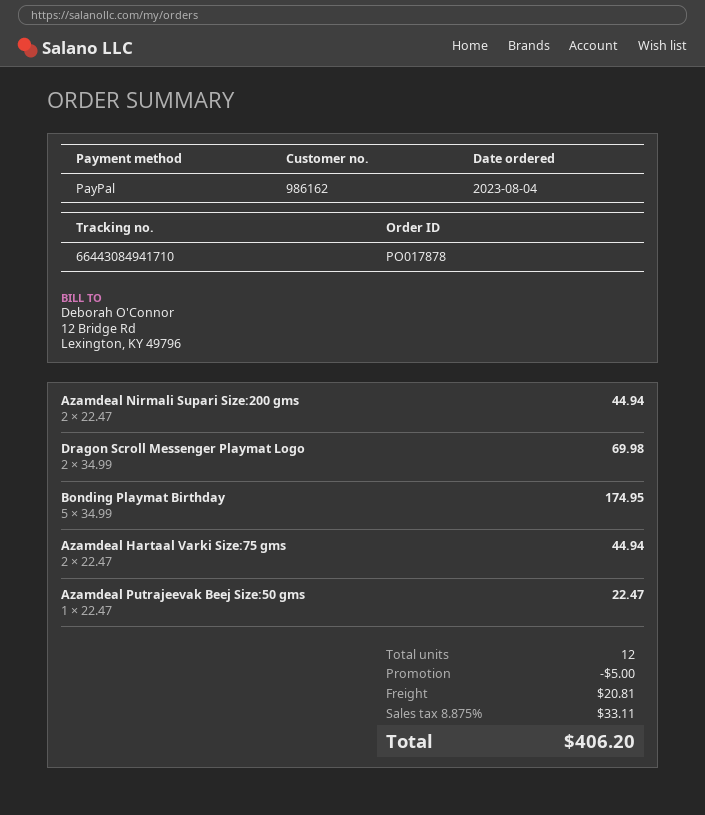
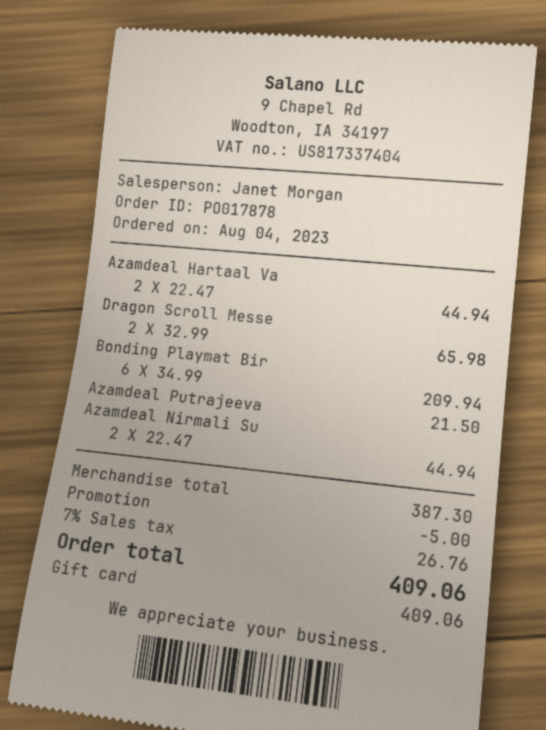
payment method: PayPal -> gift card
Dragon Scroll Messenger Playmat Logo: 2 x 34.99 = 69.98 -> 2 x 32.99 = 65.98
Bonding Playmat Birthday: 5 x 34.99 = 174.95 -> 6 x 34.99 = 209.94
Azamdeal Putrajeevak Beej Size:50 gms: 1 x 22.47 = 22.47 -> 1 x 21.50 = 21.50
shipping: 20.81 -> none
tax: 8.875% = 33.11 -> 7% = 26.76
total: 406.20 -> 409.06

